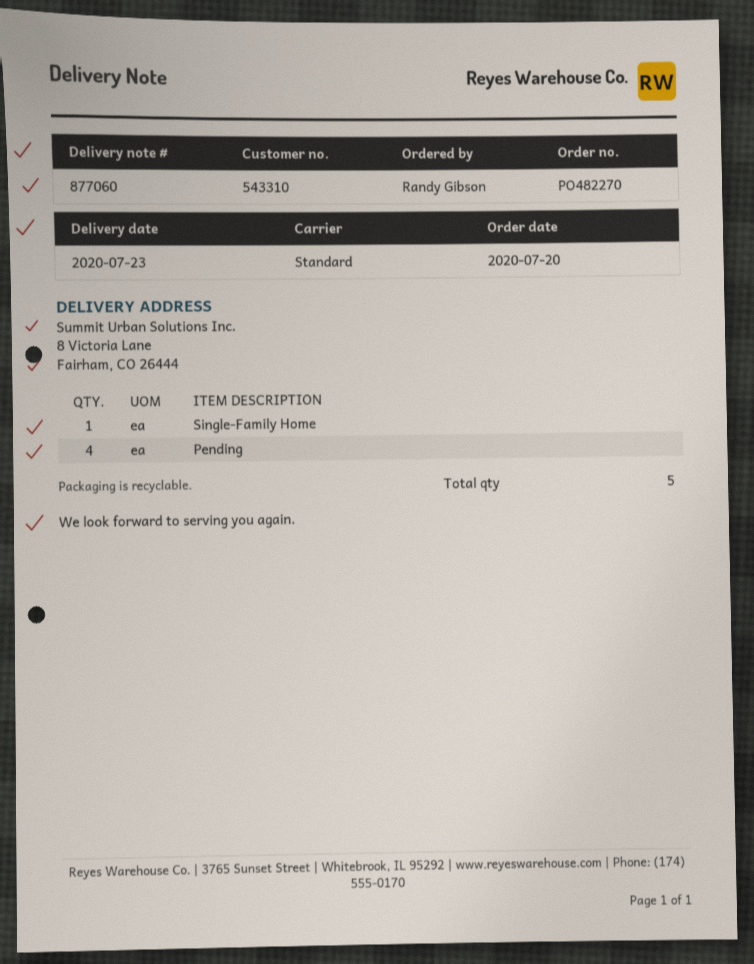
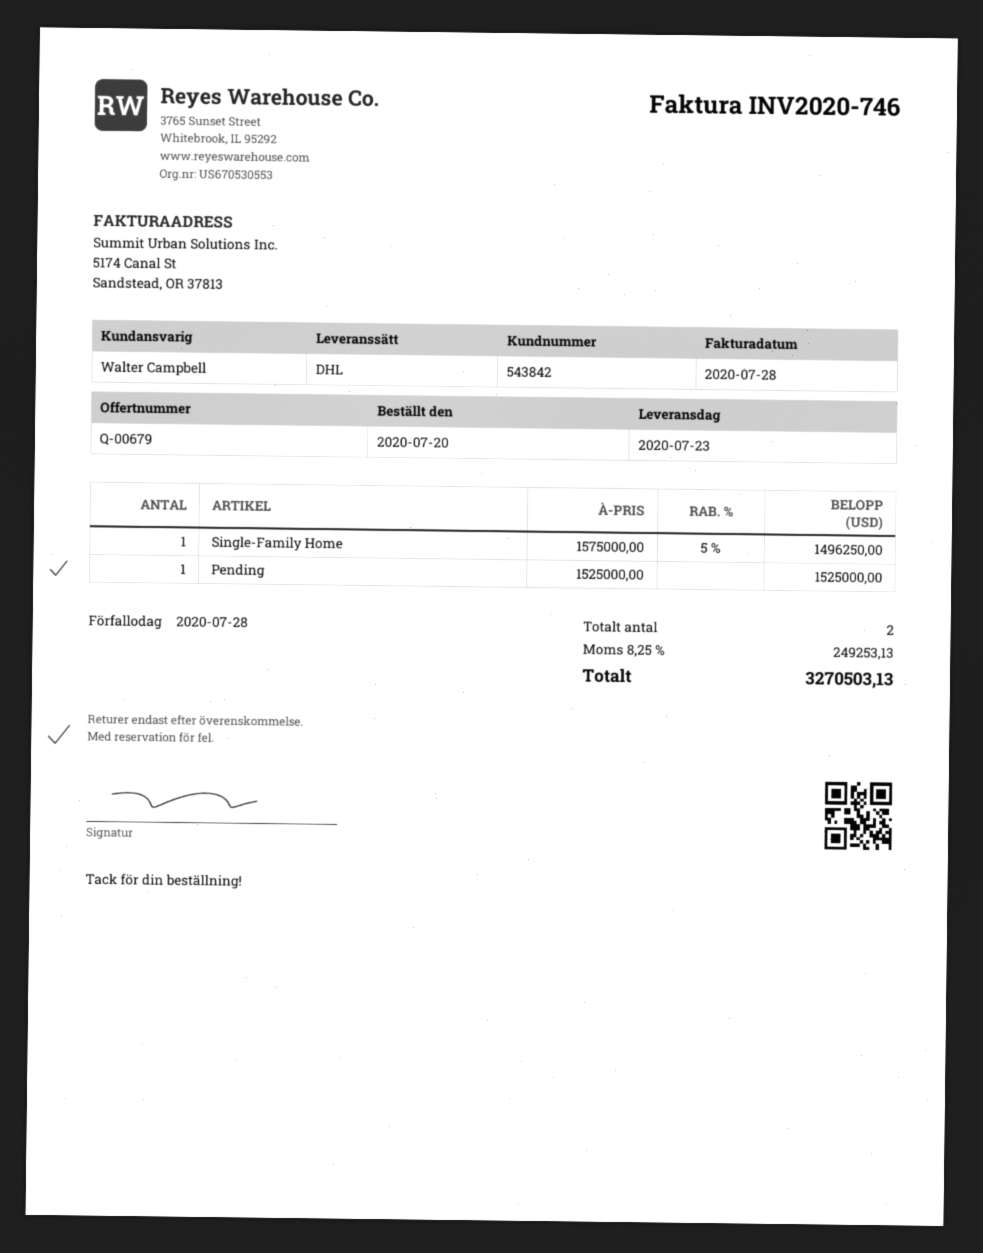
customer number: 543310 -> 543842
shipping method: standard -> DHL
Pending: 4 -> 1
total quantity: 5 -> 2

